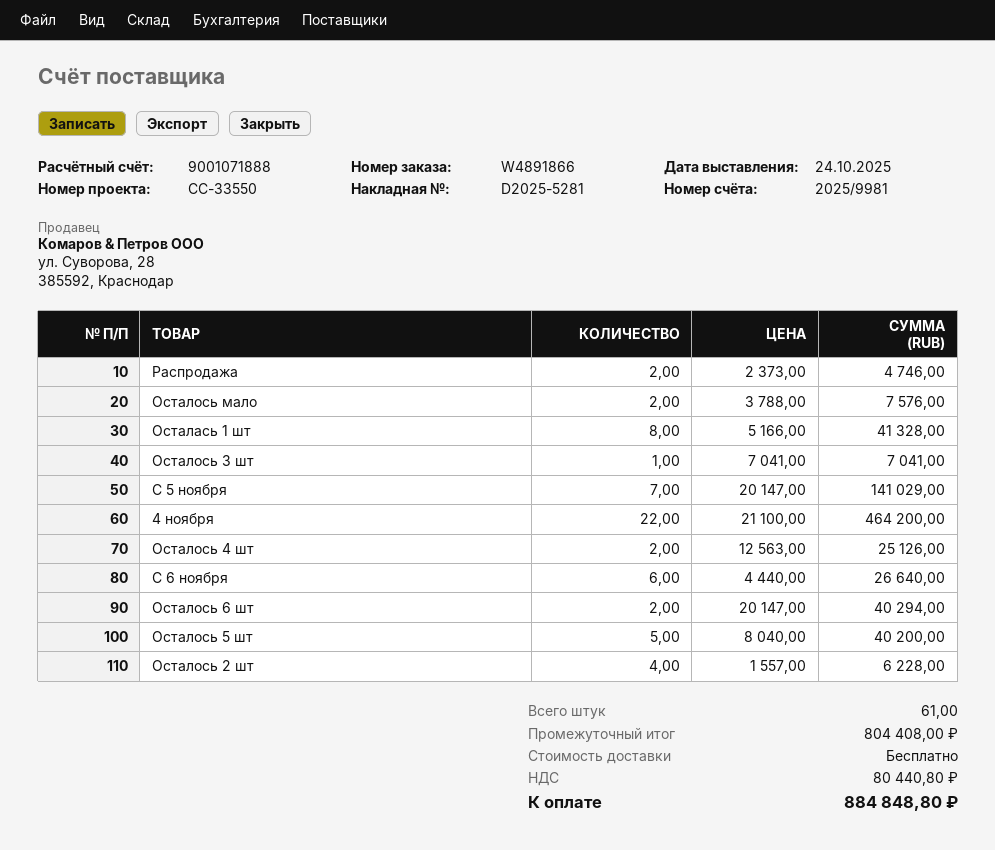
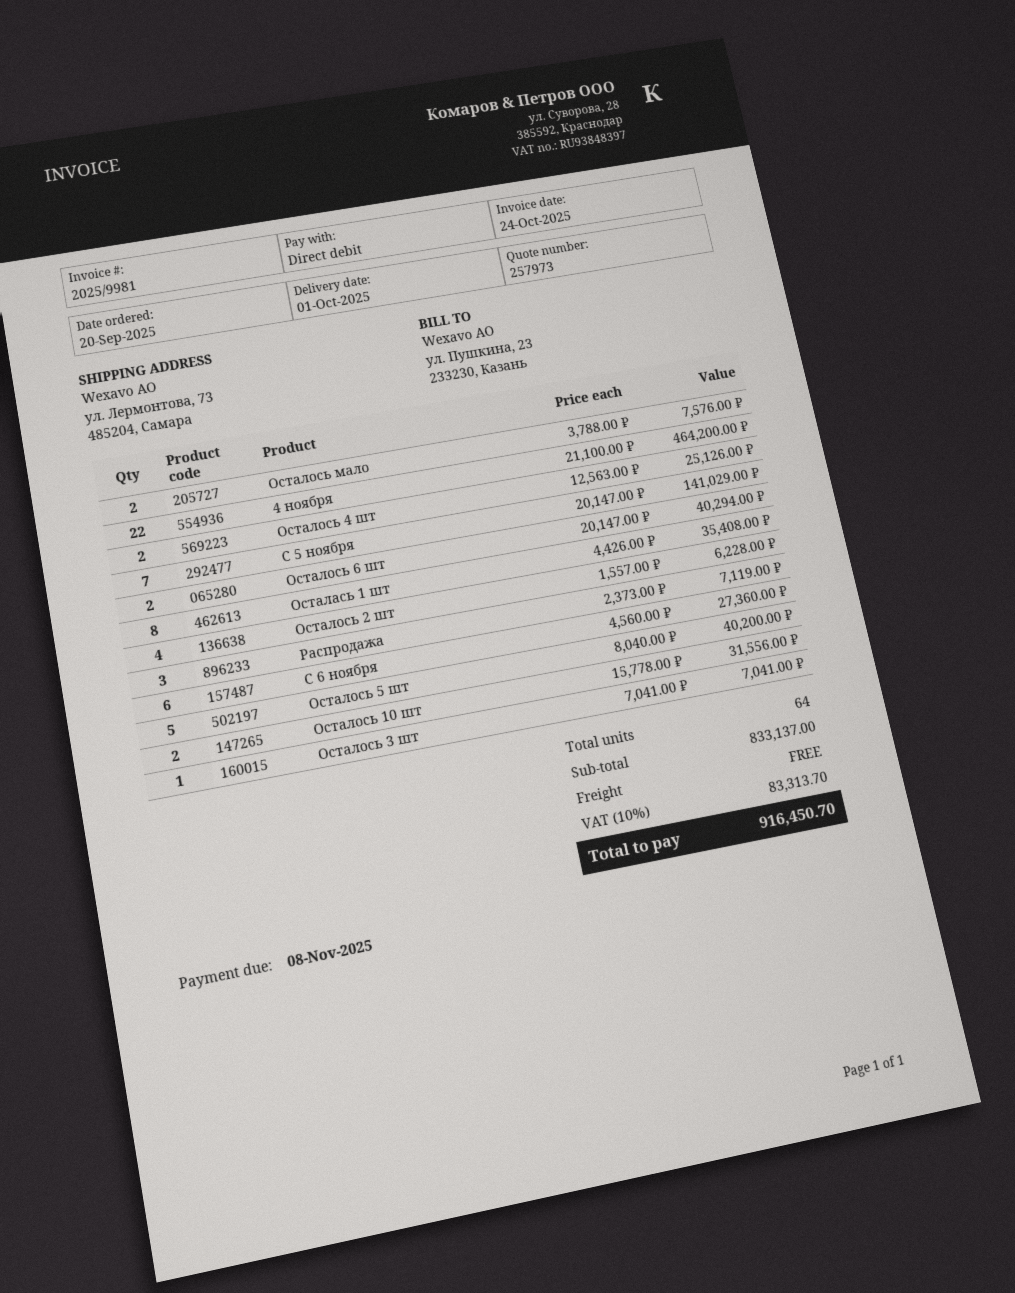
Распродажа: 2 x 2373.00 = 4746.00 -> 3 x 2373.00 = 7119.00
Осталась 1 шт: 8 x 5166.00 = 41328.00 -> 8 x 4426.00 = 35408.00
С 6 ноября: 6 x 4440.00 = 26640.00 -> 6 x 4560.00 = 27360.00
Осталось 10 шт: none -> 2 x 15778.00 = 31556.00
total quantity: 61 -> 64
subtotal: 804408.00 -> 833137.00
tax: 80440.80 -> 83313.70
total: 884848.80 -> 916450.70

